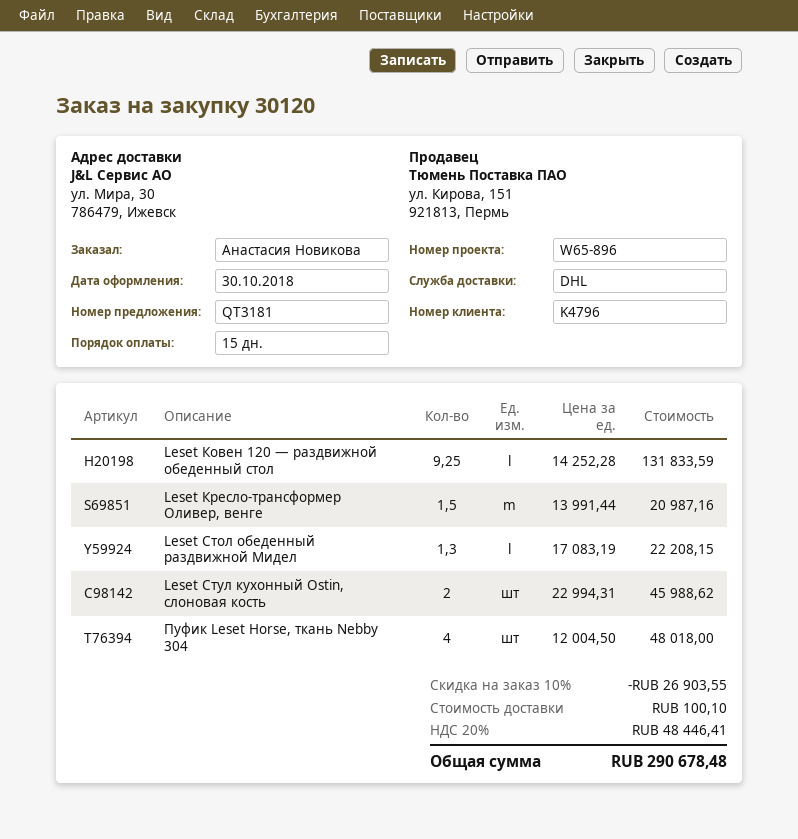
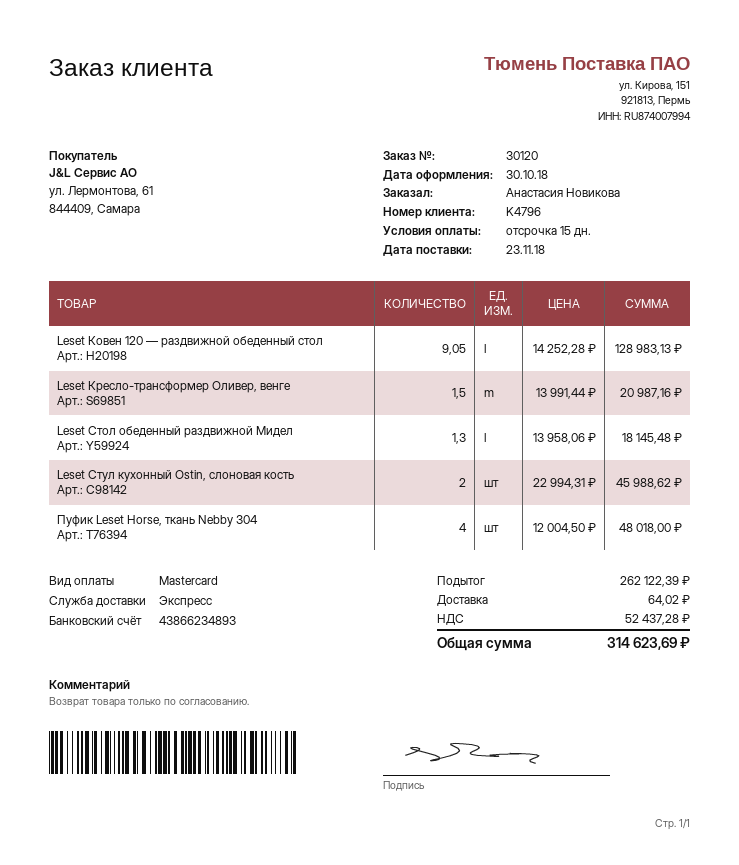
shipping method: DHL -> express
Leset Ковен 120 — раздвижной обеденный стол: 9.25 x 14252.28 = 131833.59 -> 9.05 x 14252.28 = 128983.13
Leset Стол обеденный раздвижной Мидел: 1.3 x 17083.19 = 22208.15 -> 1.3 x 13958.06 = 18145.48
discount: 10% = 26903.55 -> none
shipping: 100.10 -> 64.02
tax: 48446.41 -> 52437.28
total: 290678.48 -> 314623.69

